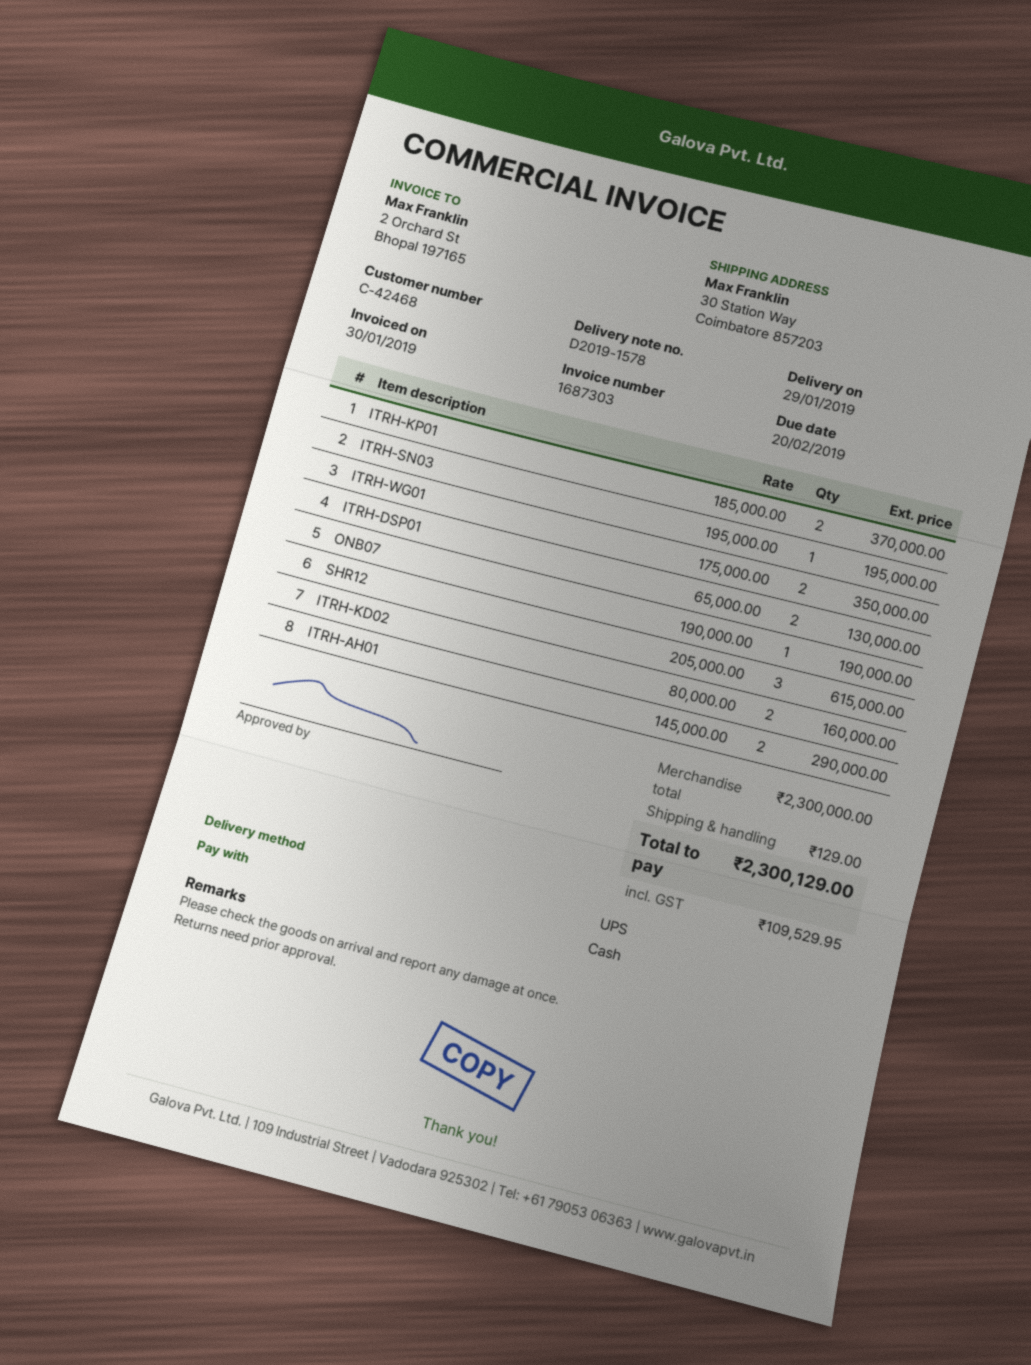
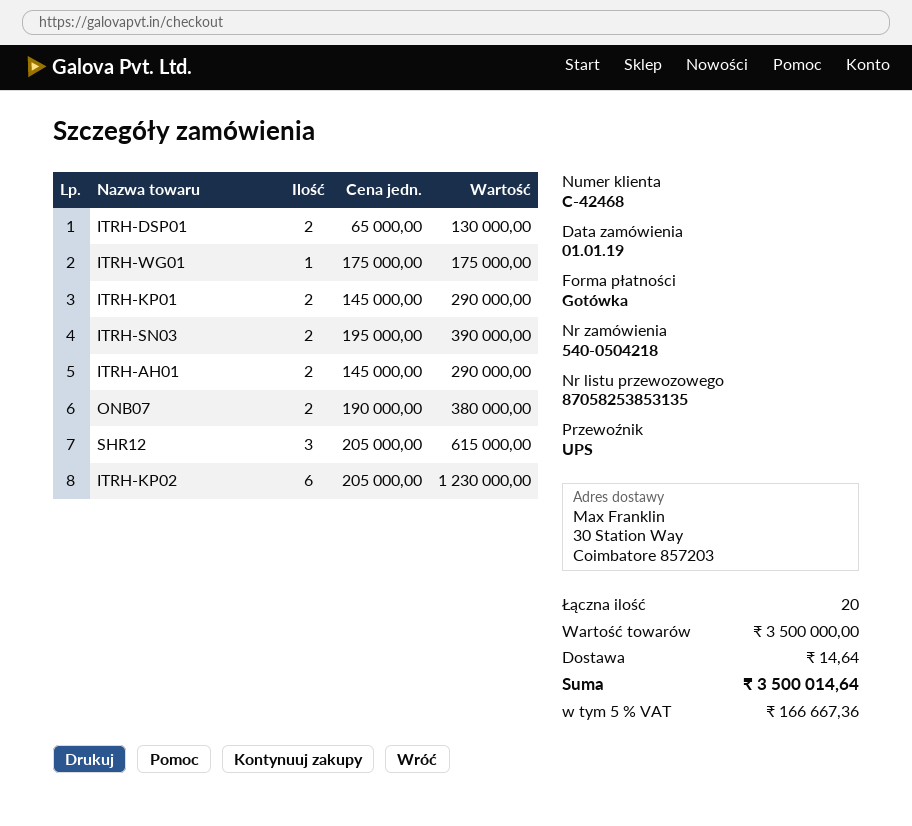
ITRH-KP01: 2 x 185000.00 = 370000.00 -> 2 x 145000.00 = 290000.00
ITRH-SN03: 1 x 195000.00 = 195000.00 -> 2 x 195000.00 = 390000.00
ITRH-WG01: 2 x 175000.00 = 350000.00 -> 1 x 175000.00 = 175000.00
ONB07: 1 x 190000.00 = 190000.00 -> 2 x 190000.00 = 380000.00
ITRH-KD02: 2 x 80000.00 = 160000.00 -> none
ITRH-KP02: none -> 6 x 205000.00 = 1230000.00
subtotal: 2300000.00 -> 3500000.00
shipping: 129.00 -> 14.64
tax: 109529.95 -> 166667.36
total: 2300129.00 -> 3500014.64

